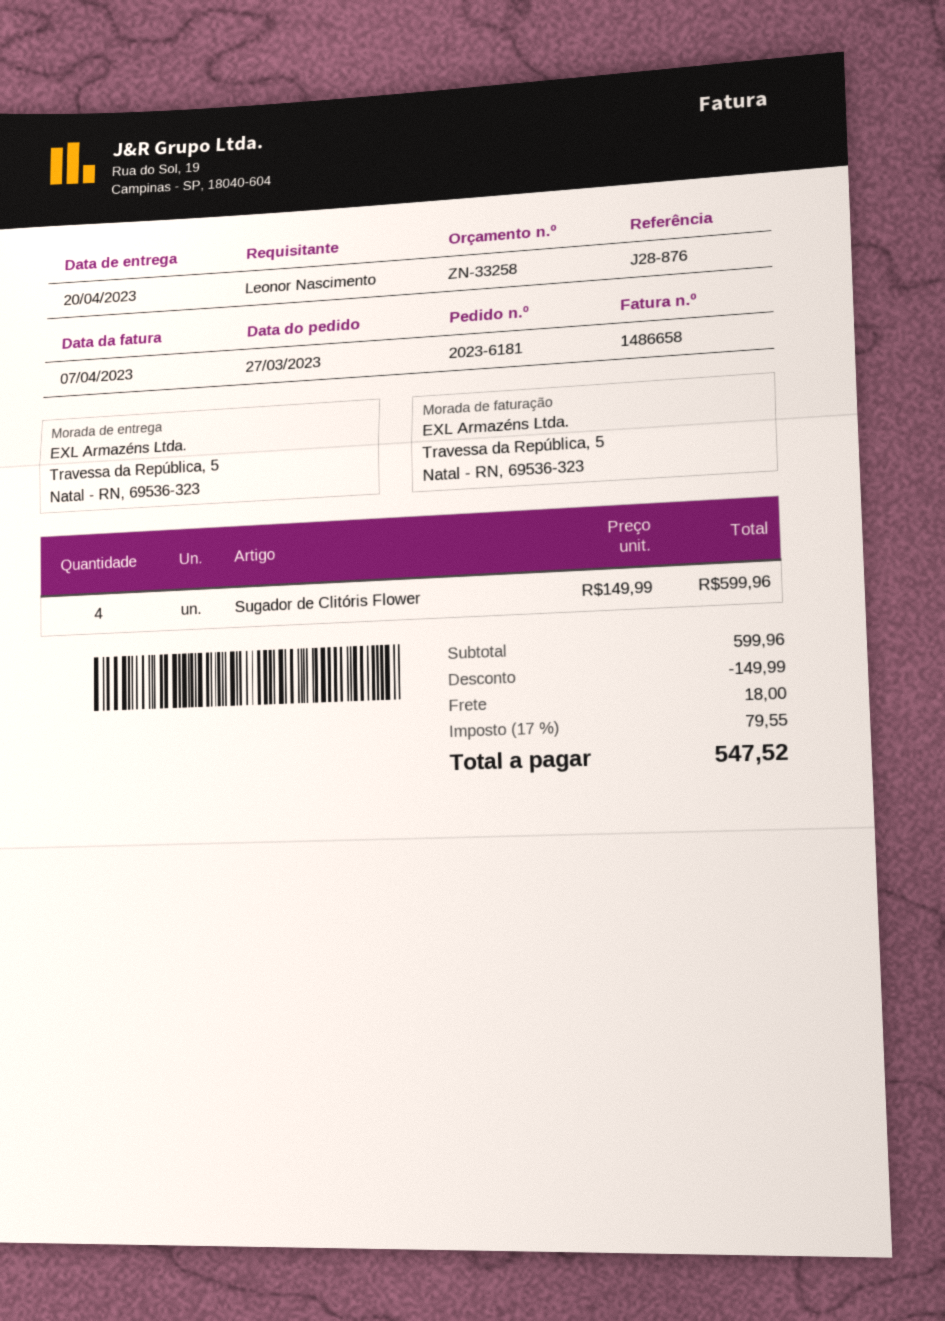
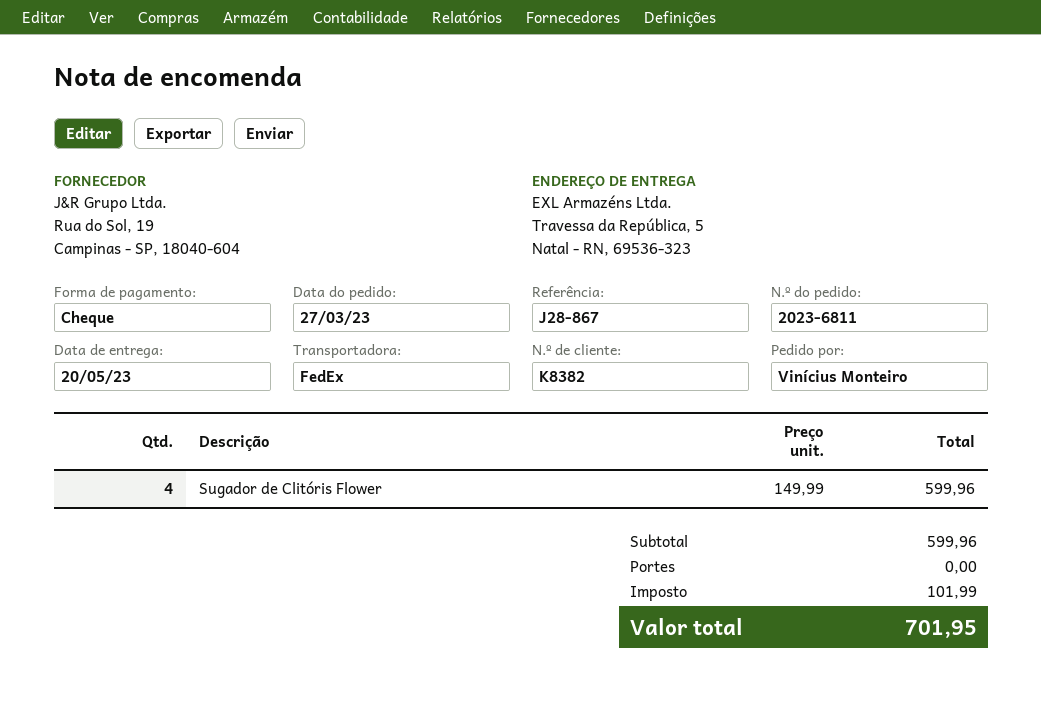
order number: 2023-6181 -> 2023-6811
delivery date: 2023-04-20 -> 2023-05-20
reference: J28-876 -> J28-867
ordered by: Leonor Nascimento -> Vinícius Monteiro
discount: 149.99 -> none
shipping: 18.00 -> 0.00
tax: 79.55 -> 101.99
total: 547.52 -> 701.95

